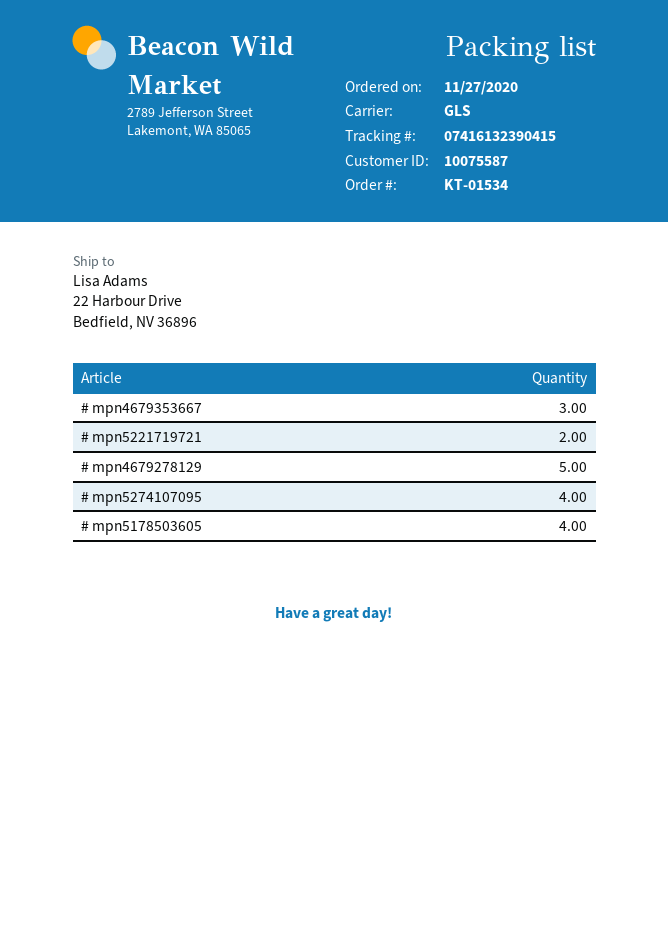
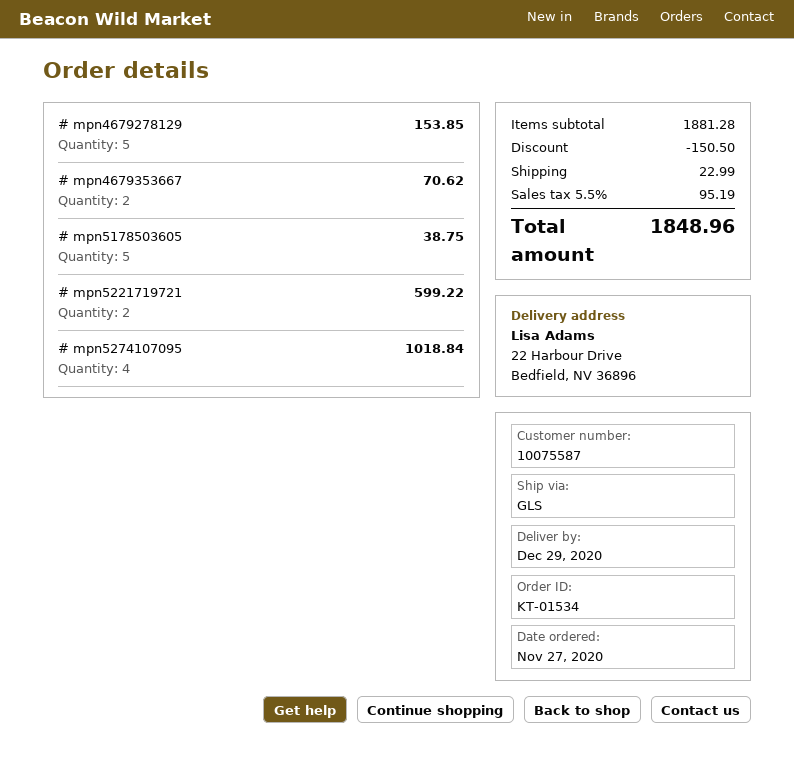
# mpn4679353667: 3 -> 2
# mpn5178503605: 4 -> 5

